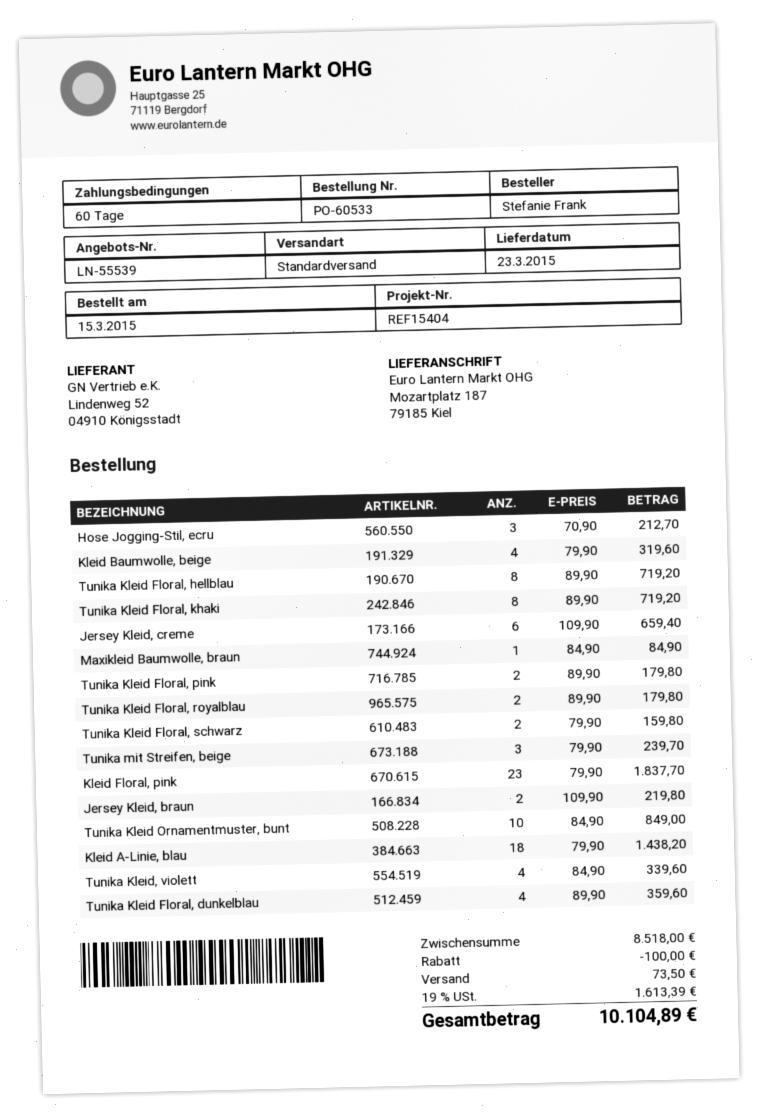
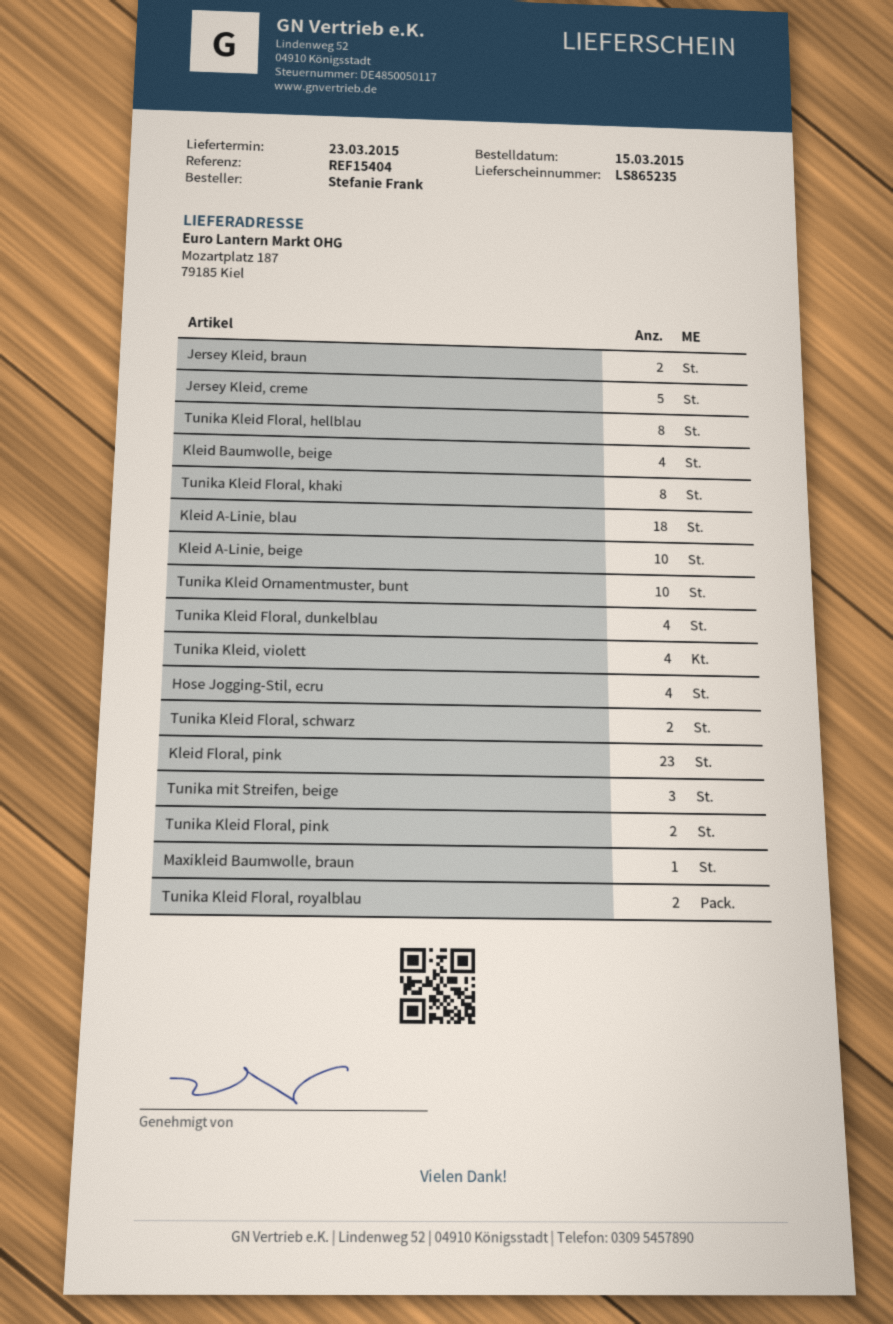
Hose Jogging-Stil, ecru: 3 -> 4
Jersey Kleid, creme: 6 -> 5
Kleid A-Linie, beige: none -> 10

